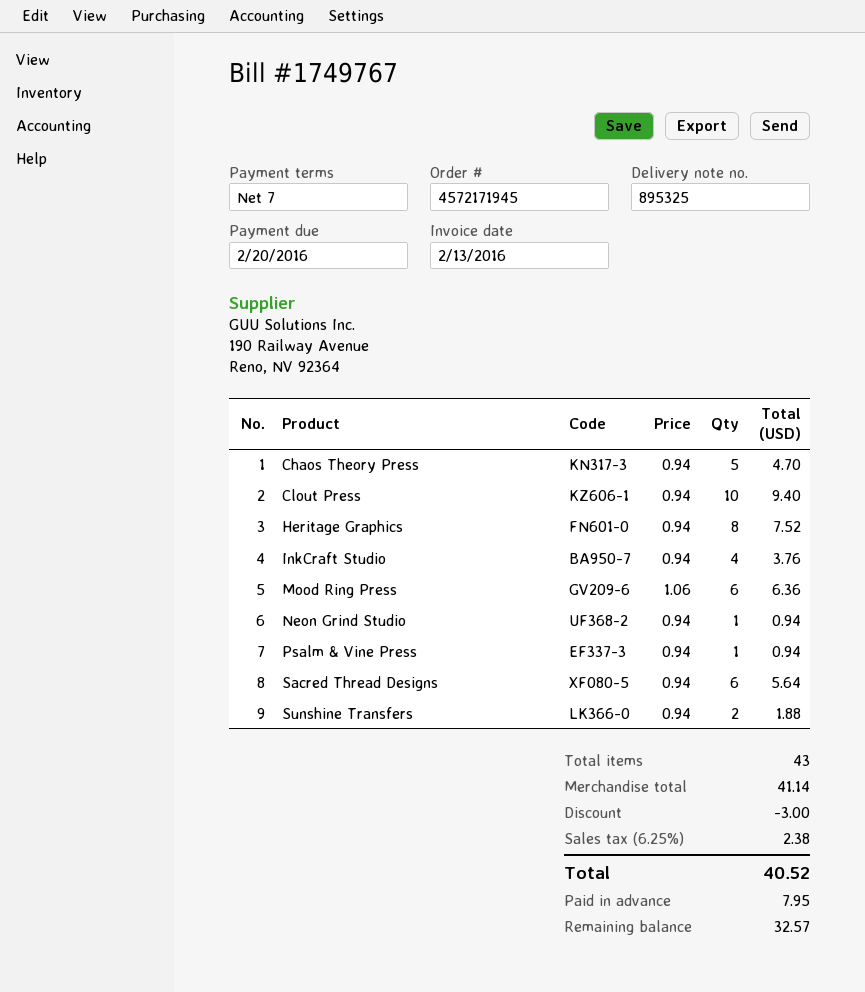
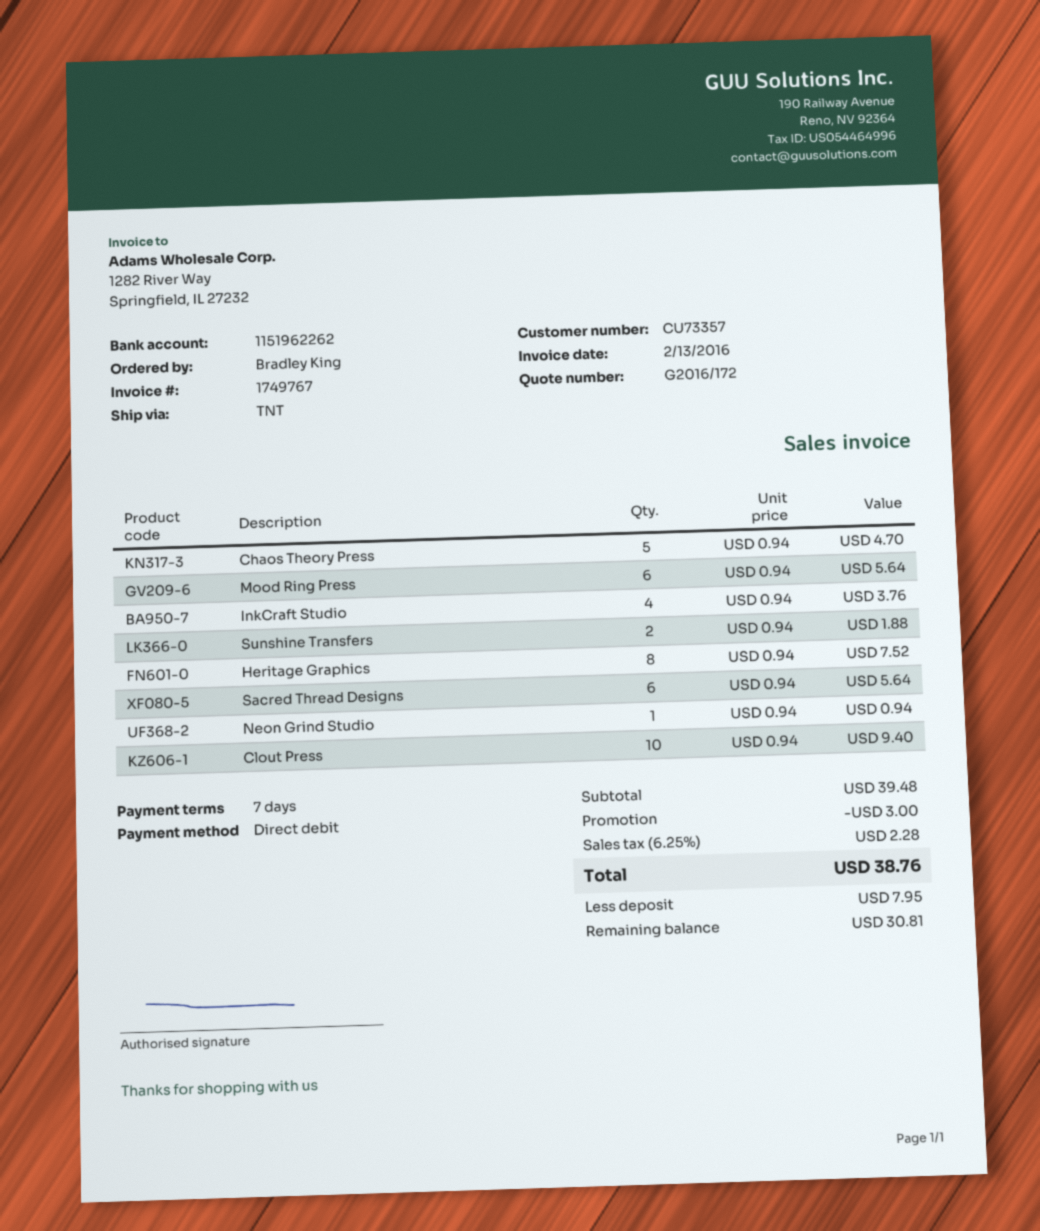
Mood Ring Press: 6 x 1.06 = 6.36 -> 6 x 0.94 = 5.64
Psalm & Vine Press: 1 x 0.94 = 0.94 -> none
subtotal: 41.14 -> 39.48
tax: 6.25% = 2.38 -> 6.25% = 2.28
total: 40.52 -> 38.76
balance: 32.57 -> 30.81

